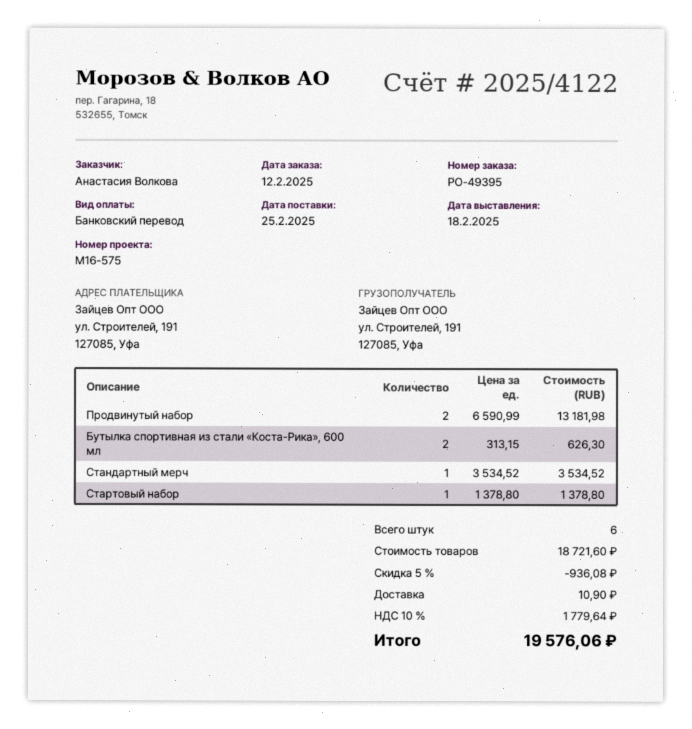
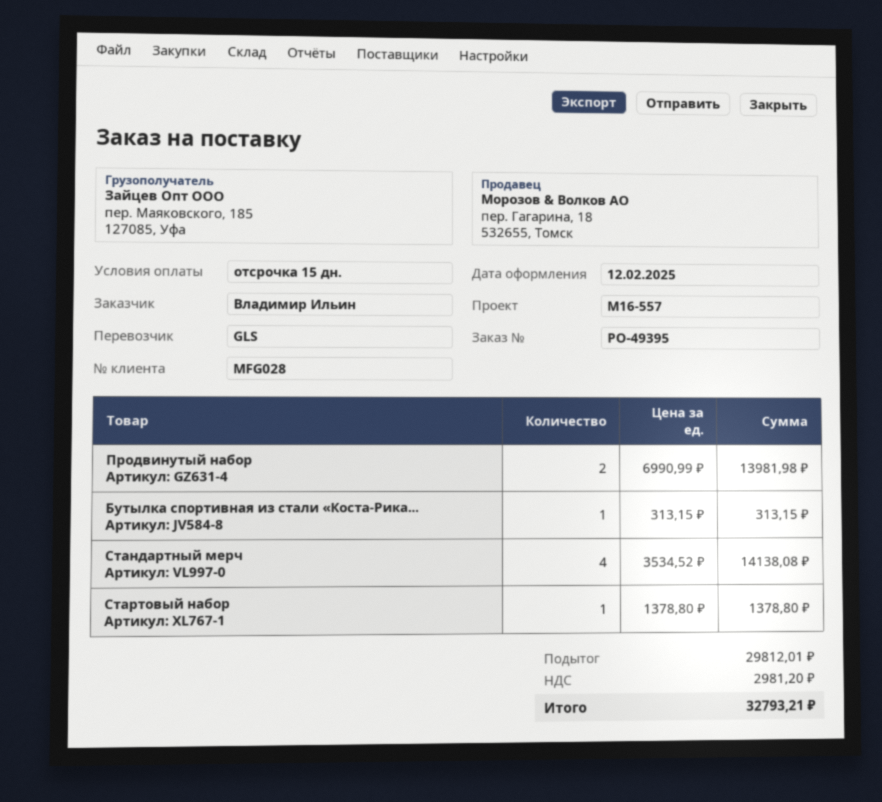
reference: M16-575 -> M16-557
ordered by: Анастасия Волкова -> Владимир Ильин
ship to: ул. Строителей, 191, 127085, Уфа -> пер. Маяковского, 185, 127085, Уфа
Продвинутый набор: 2 x 6590.99 = 13181.98 -> 2 x 6990.99 = 13981.98
Бутылка спортивная из стали «Коста-Рика», 600 мл: 2 x 313.15 = 626.30 -> 1 x 313.15 = 313.15
Стандартный мерч: 1 x 3534.52 = 3534.52 -> 4 x 3534.52 = 14138.08
subtotal: 18721.60 -> 29812.01
discount: 5% = 936.08 -> none
shipping: 10.90 -> none
tax: 1779.64 -> 2981.20
total: 19576.06 -> 32793.21

